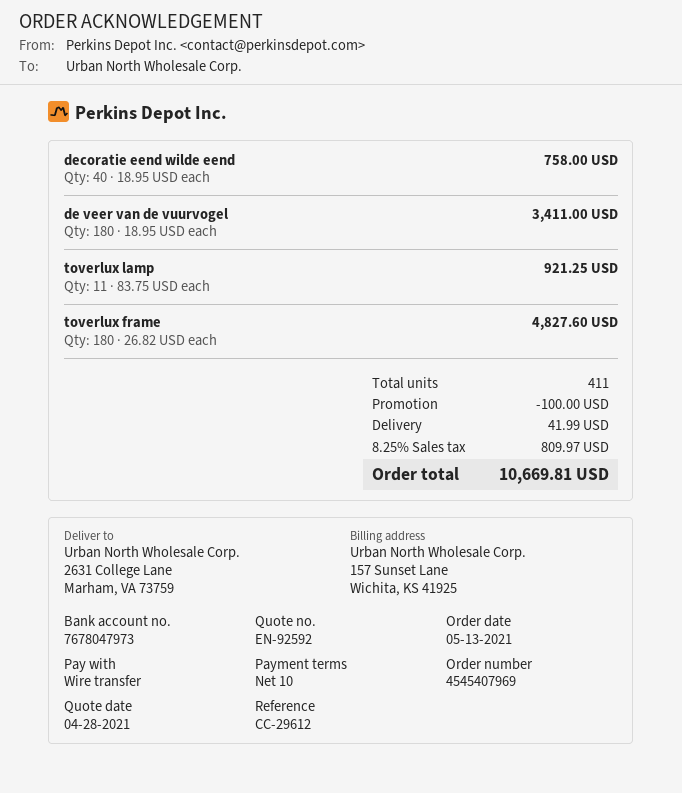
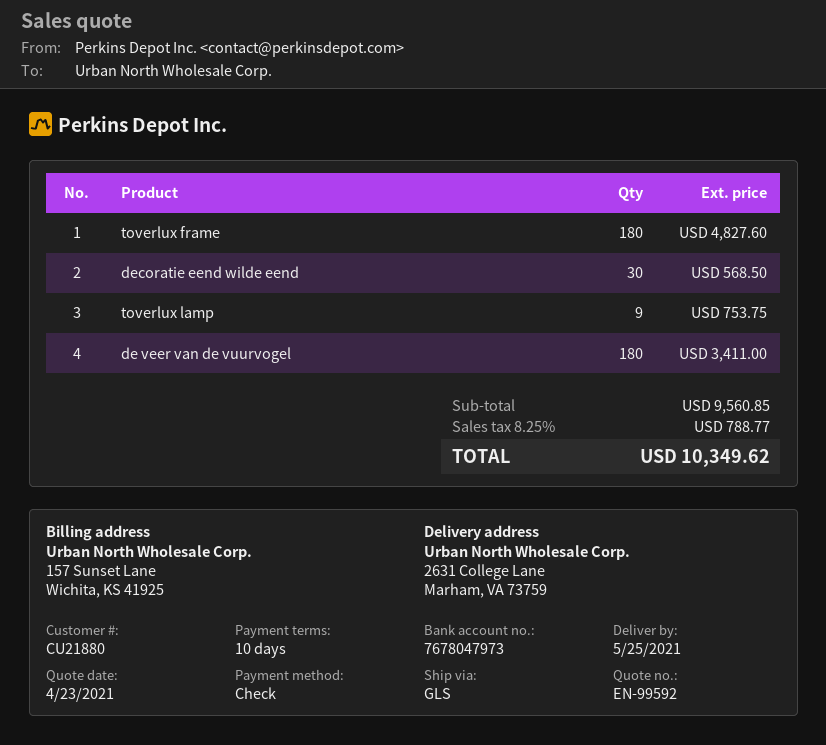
quote number: EN-92592 -> EN-99592
quote date: 2021-04-28 -> 2021-04-23
payment method: bank transfer -> cheque
decoratie eend wilde eend: 40 for 758.00 -> 30 for 568.50
toverlux lamp: 11 for 921.25 -> 9 for 753.75
discount: 100.00 -> none
shipping: 41.99 -> none
tax: 8.25% = 809.97 -> 8.25% = 788.77
total: 10669.81 -> 10349.62

